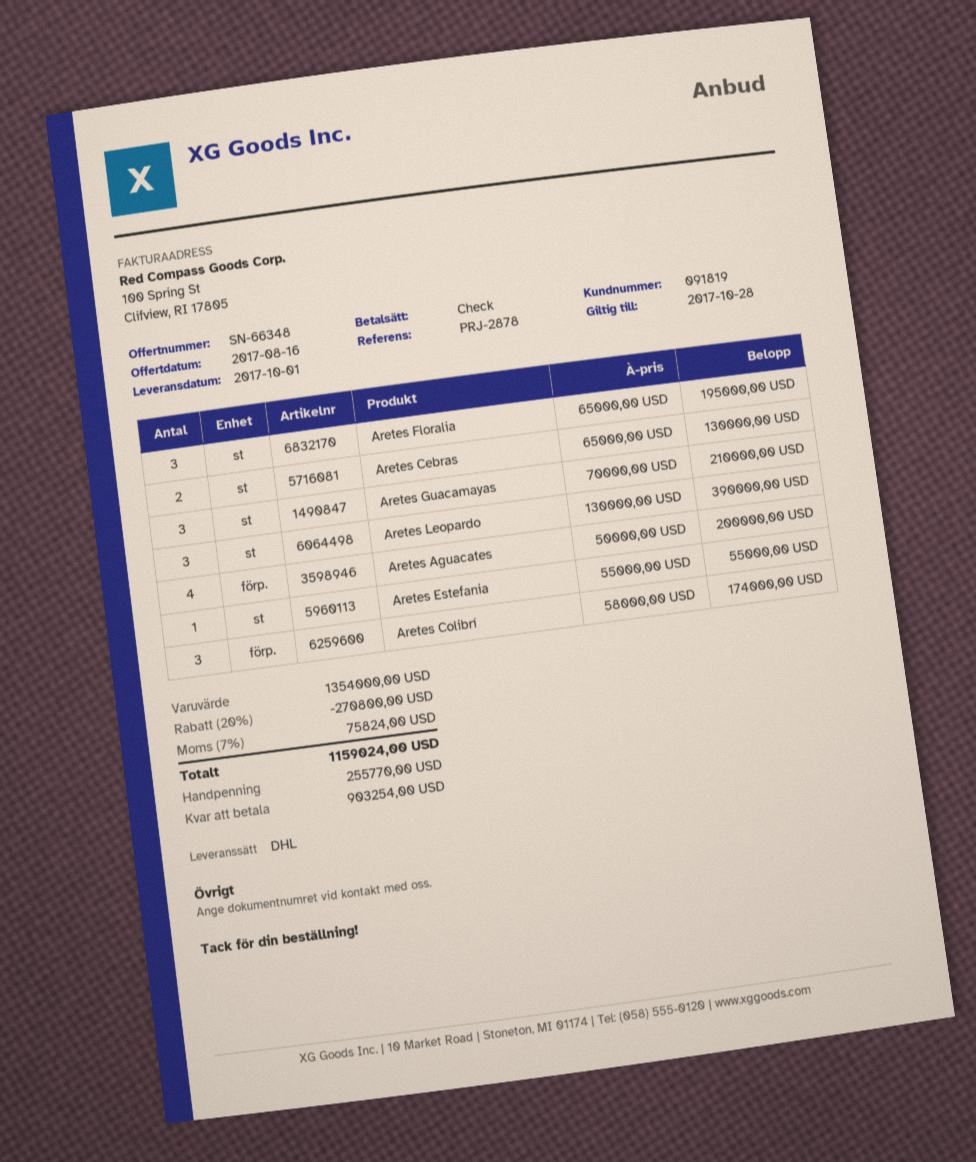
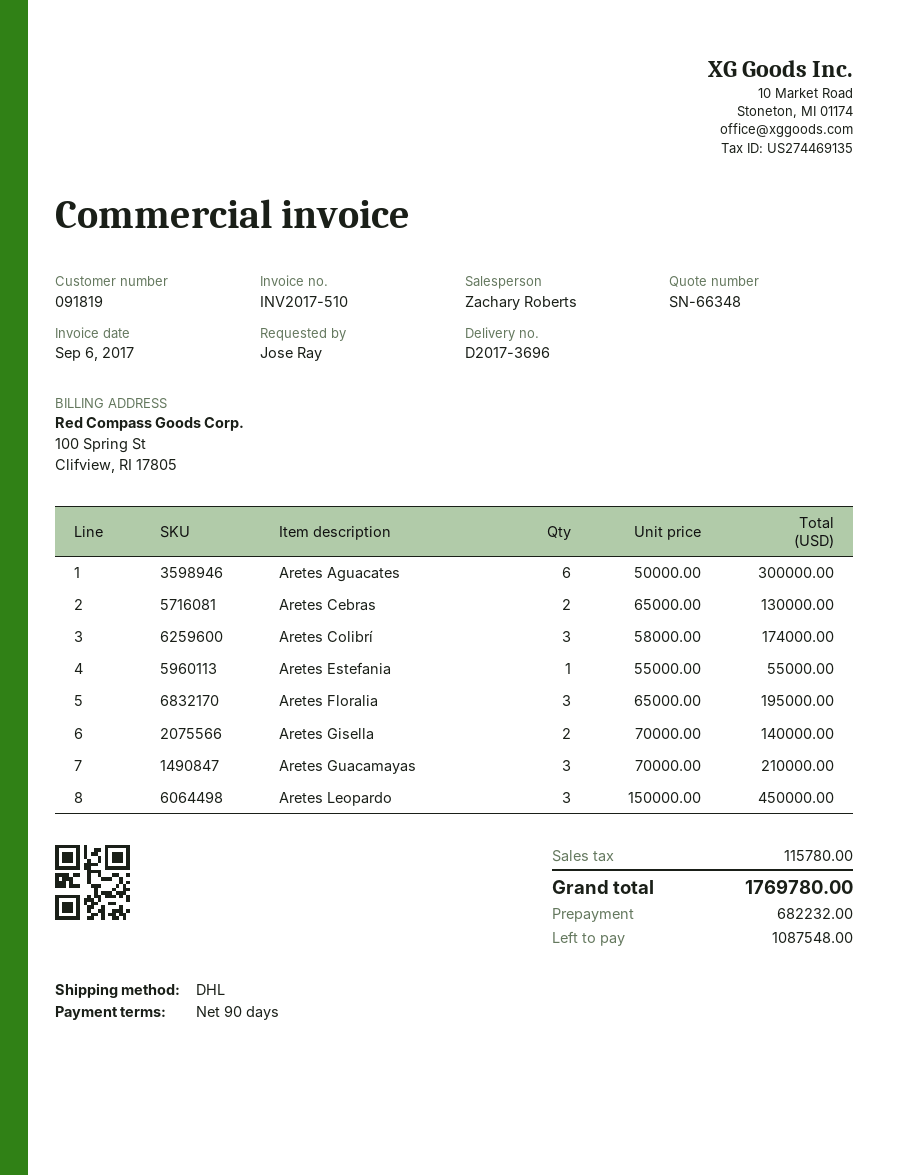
Aretes Leopardo: 3 x 130000.00 = 390000.00 -> 3 x 150000.00 = 450000.00
Aretes Aguacates: 4 x 50000.00 = 200000.00 -> 6 x 50000.00 = 300000.00
Aretes Gisella: none -> 2 x 70000.00 = 140000.00
discount: 20% = 270800.00 -> none
tax: 75824.00 -> 115780.00
total: 1159024.00 -> 1769780.00
deposit: 255770.00 -> 682232.00
balance: 903254.00 -> 1087548.00

